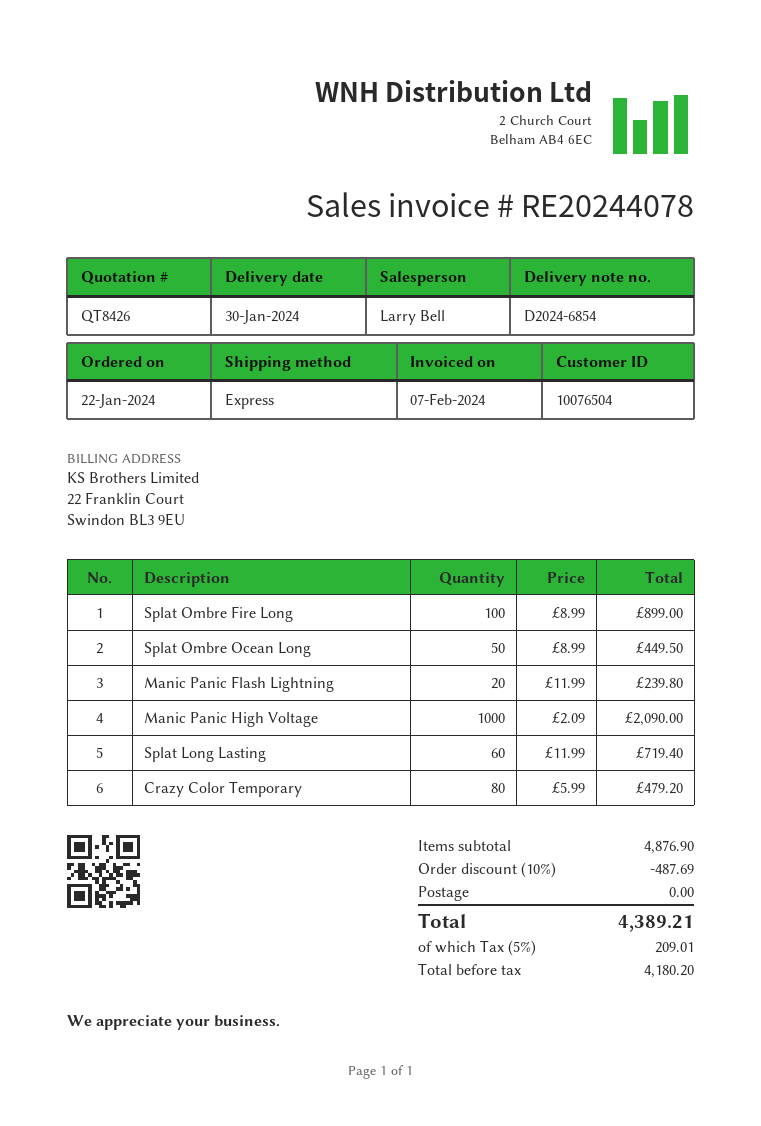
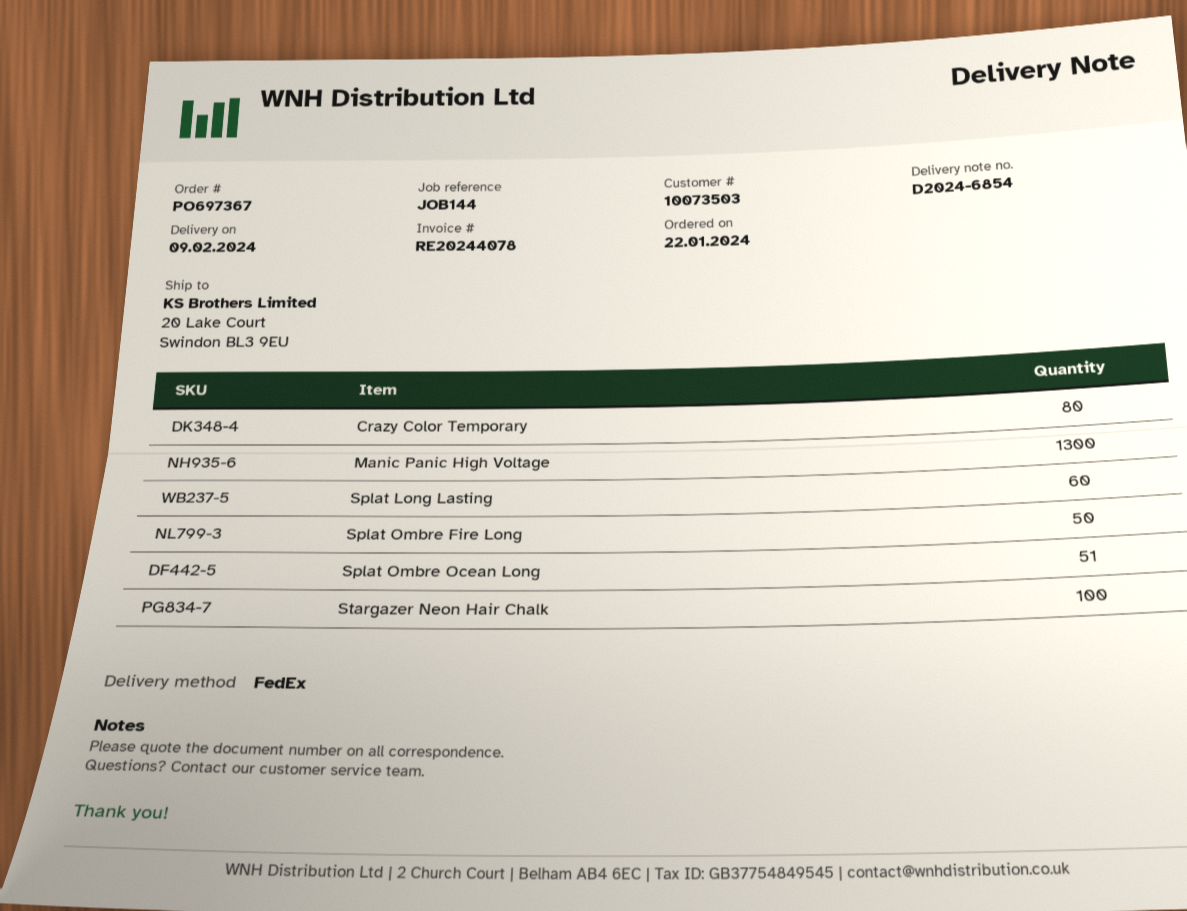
delivery date: 2024-01-30 -> 2024-02-09
customer number: 10076504 -> 10073503
shipping method: express -> FedEx
Splat Ombre Fire Long: 100 -> 50
Splat Ombre Ocean Long: 50 -> 51
Manic Panic Flash Lightning: 20 -> none
Manic Panic High Voltage: 1000 -> 1300
Stargazer Neon Hair Chalk: none -> 100

